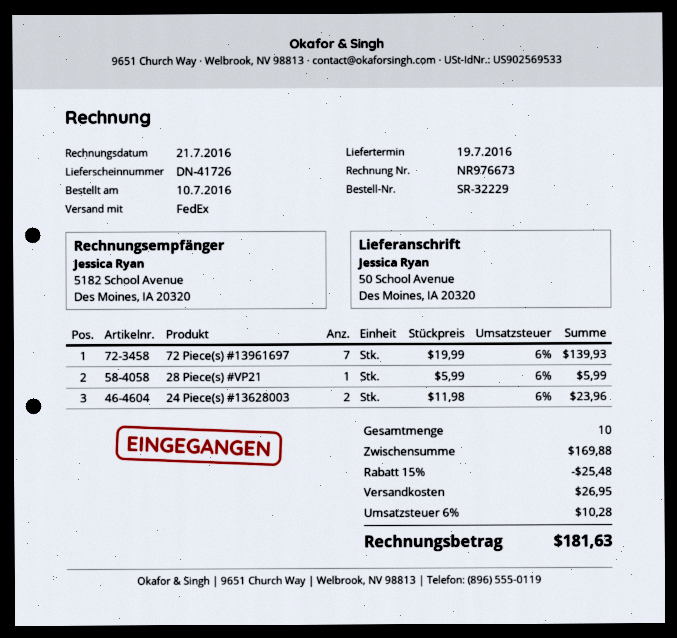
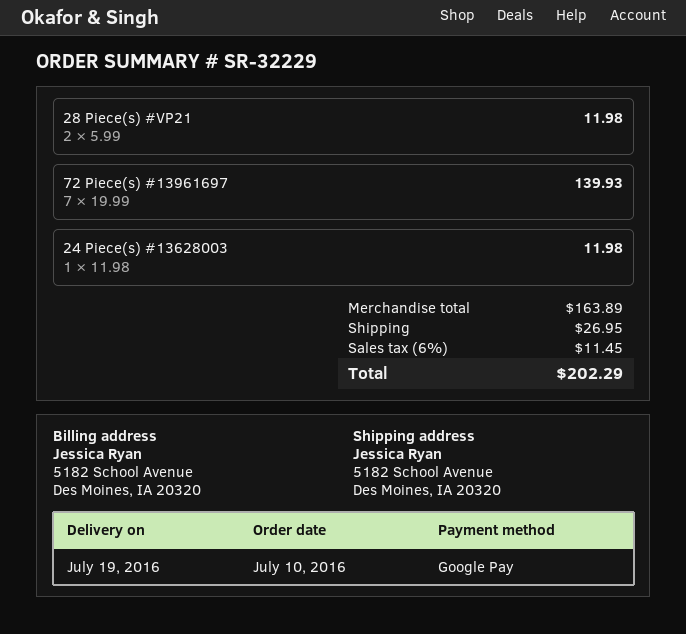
ship to: 50 School Avenue, Des Moines, IA 20320 -> 5182 School Avenue, Des Moines, IA 20320
28 Piece(s) #VP21: 1 x 5.99 = 5.99 -> 2 x 5.99 = 11.98
24 Piece(s) #13628003: 2 x 11.98 = 23.96 -> 1 x 11.98 = 11.98
subtotal: 169.88 -> 163.89
discount: 15% = 25.48 -> none
tax: 6% = 10.28 -> 6% = 11.45
total: 181.63 -> 202.29

